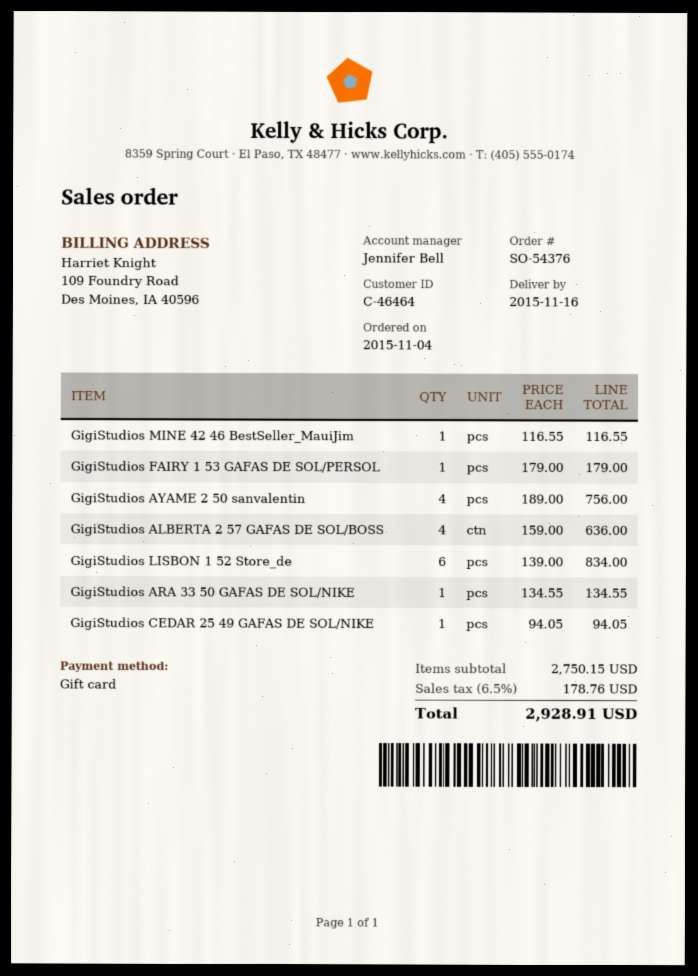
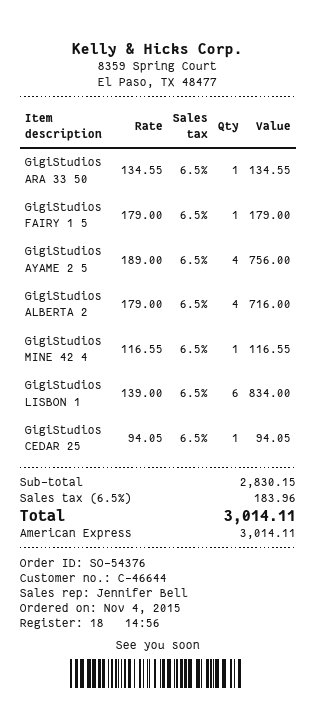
customer number: C-46464 -> C-46644
payment method: gift card -> American Express
GigiStudios ALBERTA 2 57 GAFAS DE SOL/BOSS: 4 x 159.00 = 636.00 -> 4 x 179.00 = 716.00
subtotal: 2750.15 -> 2830.15
tax: 6.5% = 178.76 -> 6.5% = 183.96
total: 2928.91 -> 3014.11

